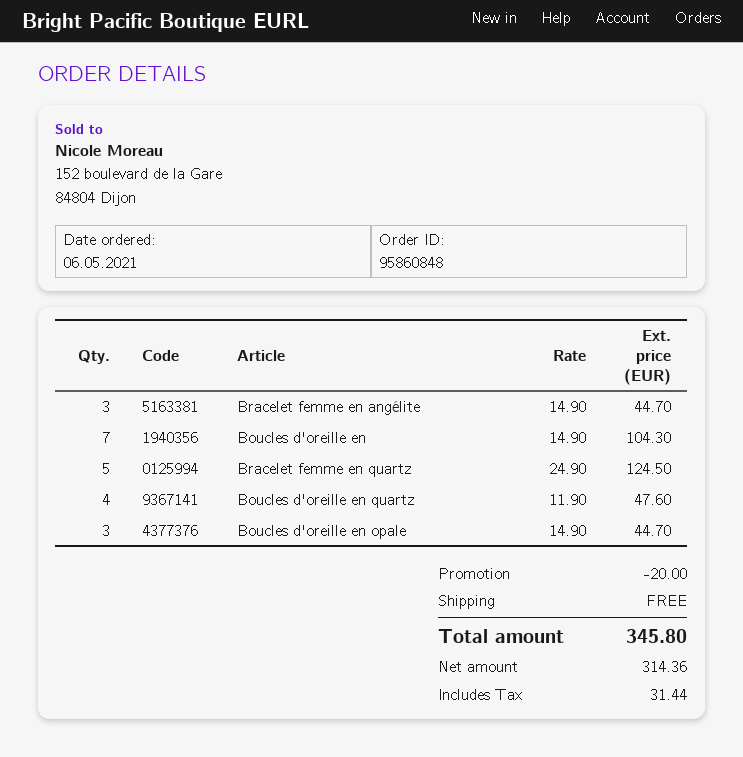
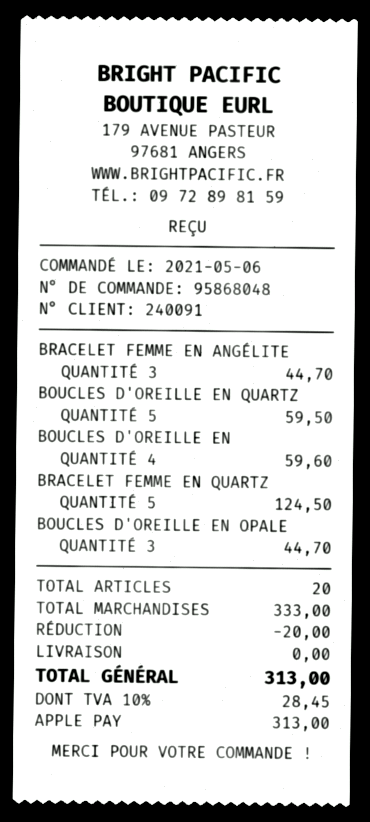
order number: 95860848 -> 95868048
Boucles d'oreille en: 7 for 104.30 -> 4 for 59.60
Boucles d'oreille en quartz: 4 for 47.60 -> 5 for 59.50
tax: 31.44 -> 28.45
total: 345.80 -> 313.00

